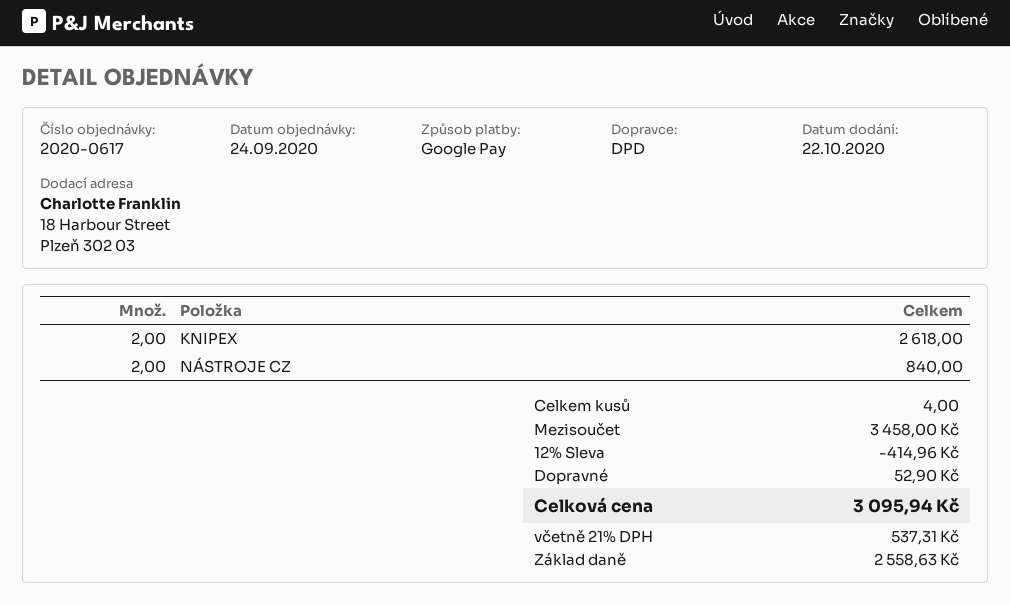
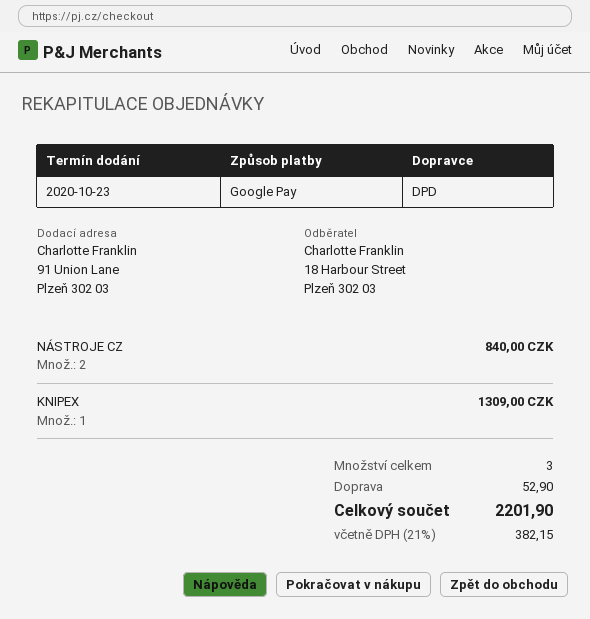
delivery date: 2020-10-22 -> 2020-10-23
ship to: 18 Harbour Street, Plzeň 302 03 -> 91 Union Lane, Plzeň 302 03
KNIPEX: 2 for 2618.00 -> 1 for 1309.00
total quantity: 4 -> 3
discount: 12% = 414.96 -> none
tax: 21% = 537.31 -> 21% = 382.15
total: 3095.94 -> 2201.90

